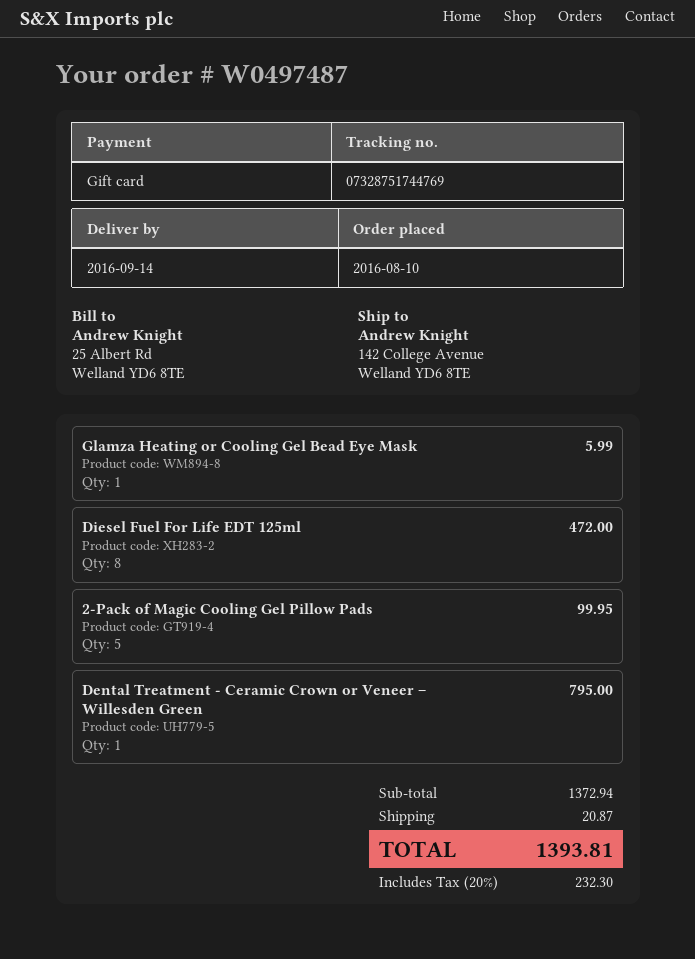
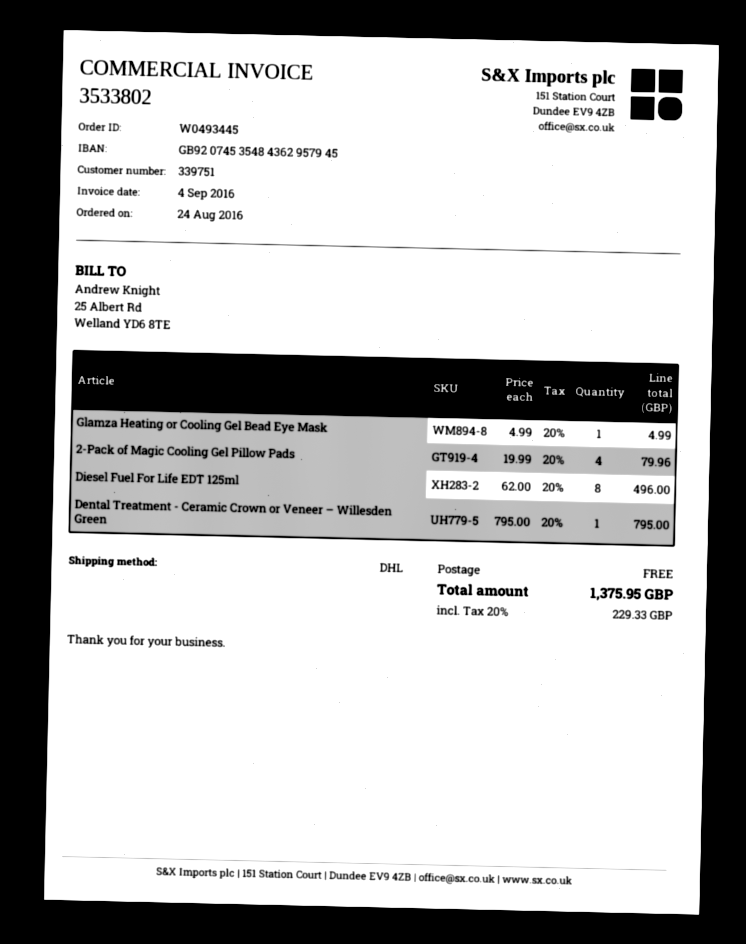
order number: W0497487 -> W0493445
order date: 2016-08-10 -> 2016-08-24
Glamza Heating or Cooling Gel Bead Eye Mask: 1 for 5.99 -> 1 for 4.99
Diesel Fuel For Life EDT 125ml: 8 for 472.00 -> 8 for 496.00
2-Pack of Magic Cooling Gel Pillow Pads: 5 for 99.95 -> 4 for 79.96
shipping: 20.87 -> 0.00
tax: 20% = 232.30 -> 20% = 229.33
total: 1393.81 -> 1375.95

